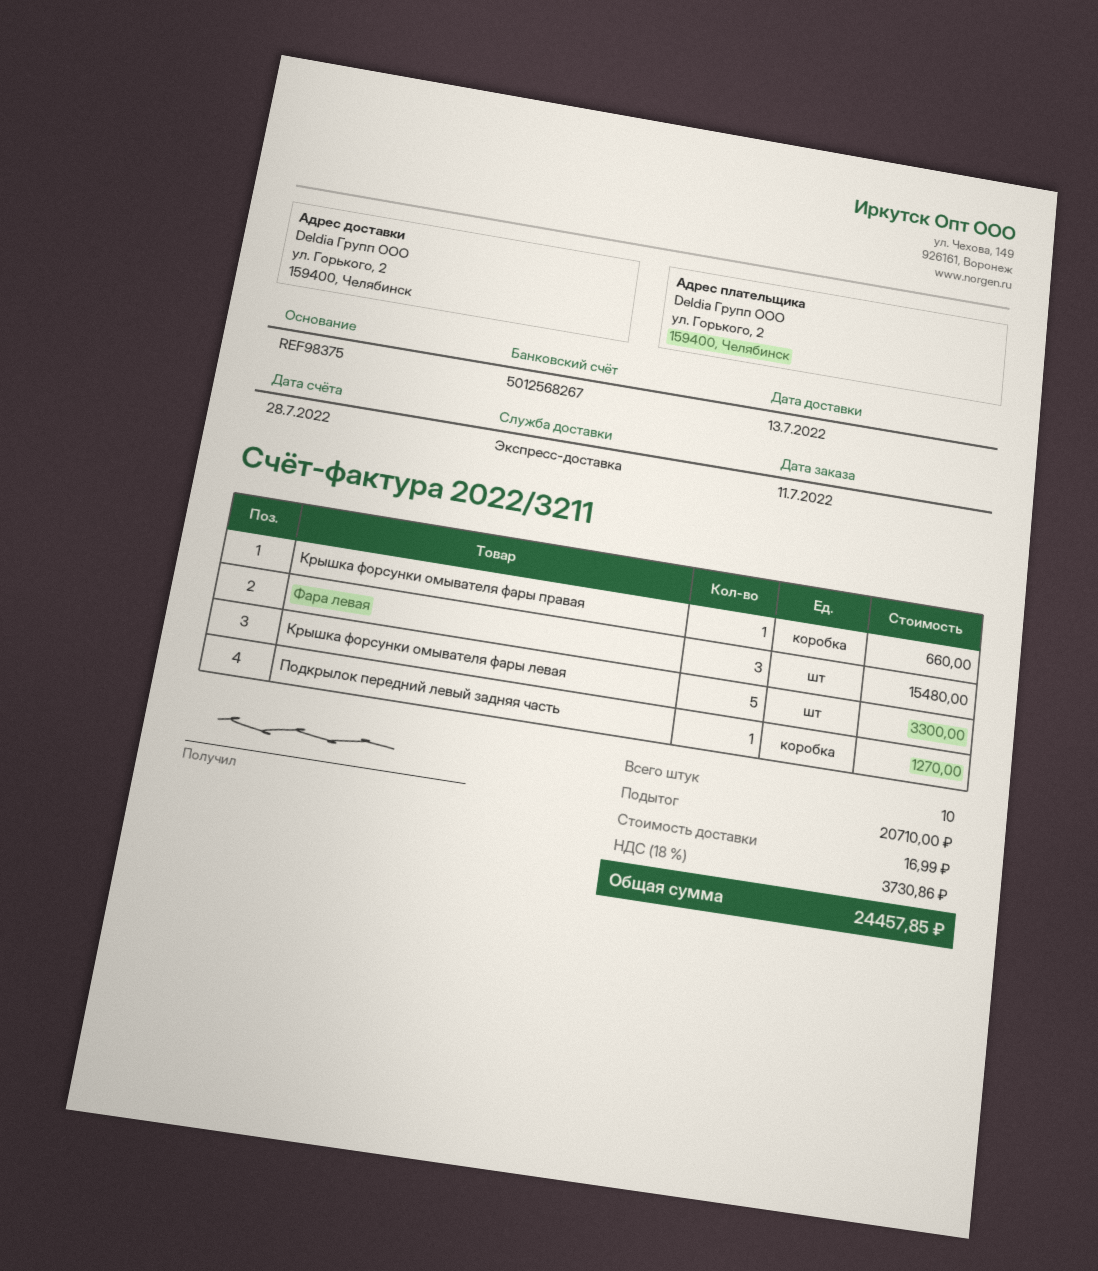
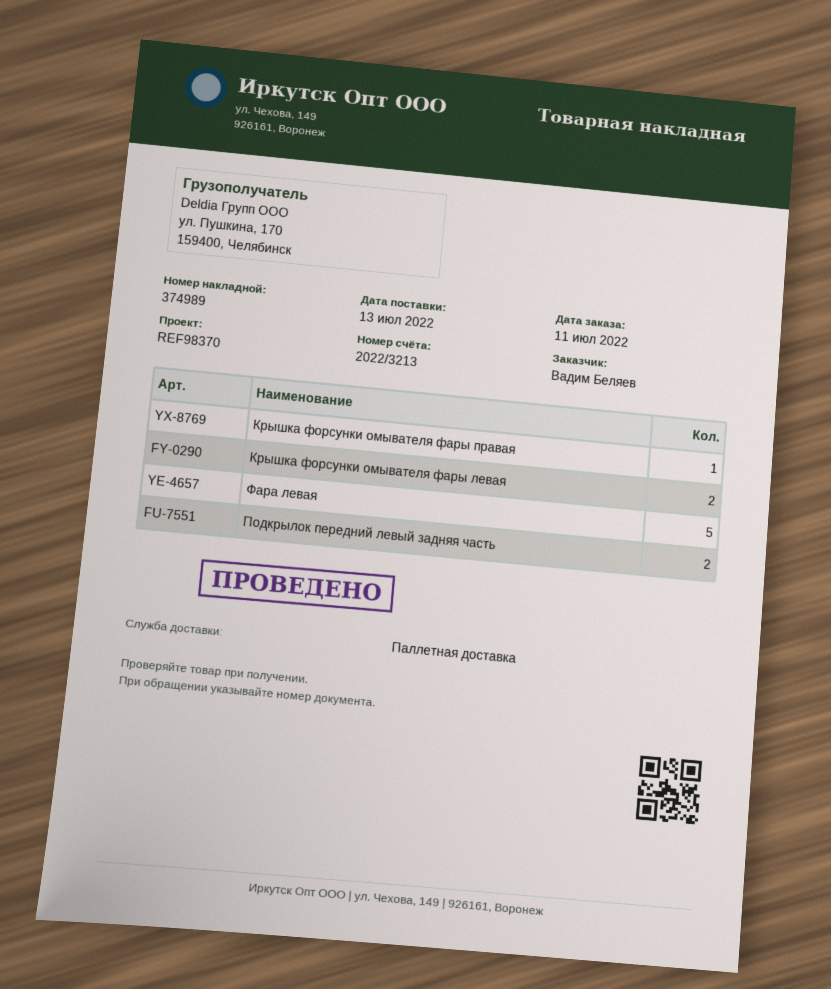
invoice number: 2022/3211 -> 2022/3213
reference: REF98375 -> REF98370
shipping method: express -> pallet freight
ship to: ул. Горького, 2, 159400, Челябинск -> ул. Пушкина, 170, 159400, Челябинск
Фара левая: 3 -> 5
Крышка форсунки омывателя фары левая: 5 -> 2
Подкрылок передний левый задняя часть: 1 -> 2

